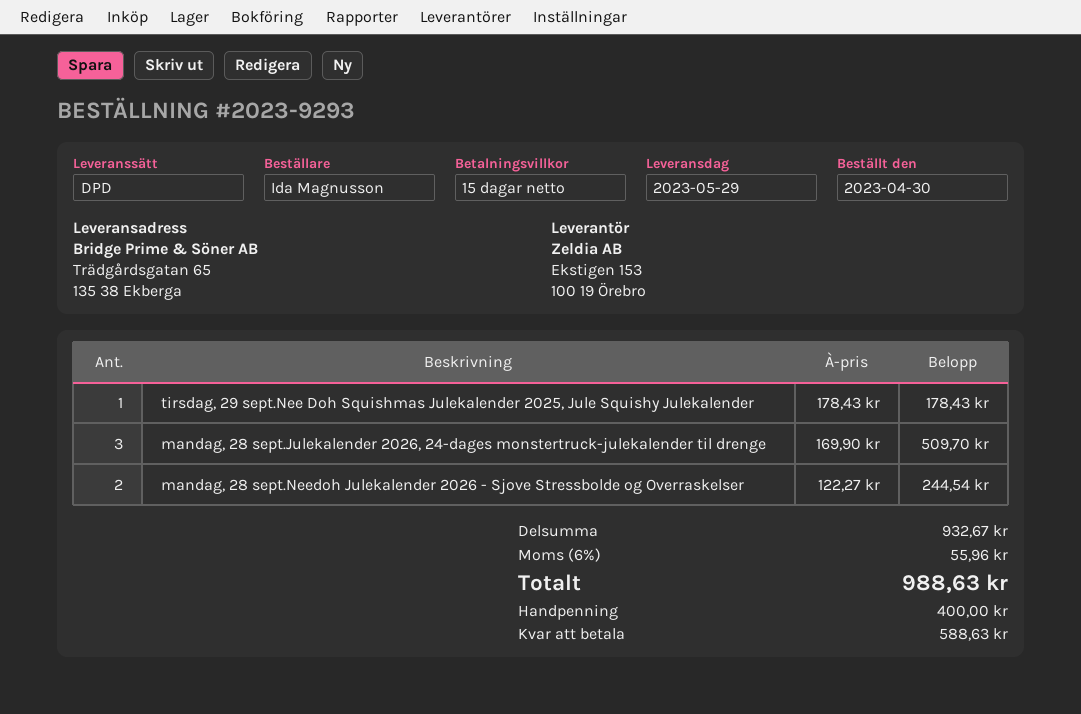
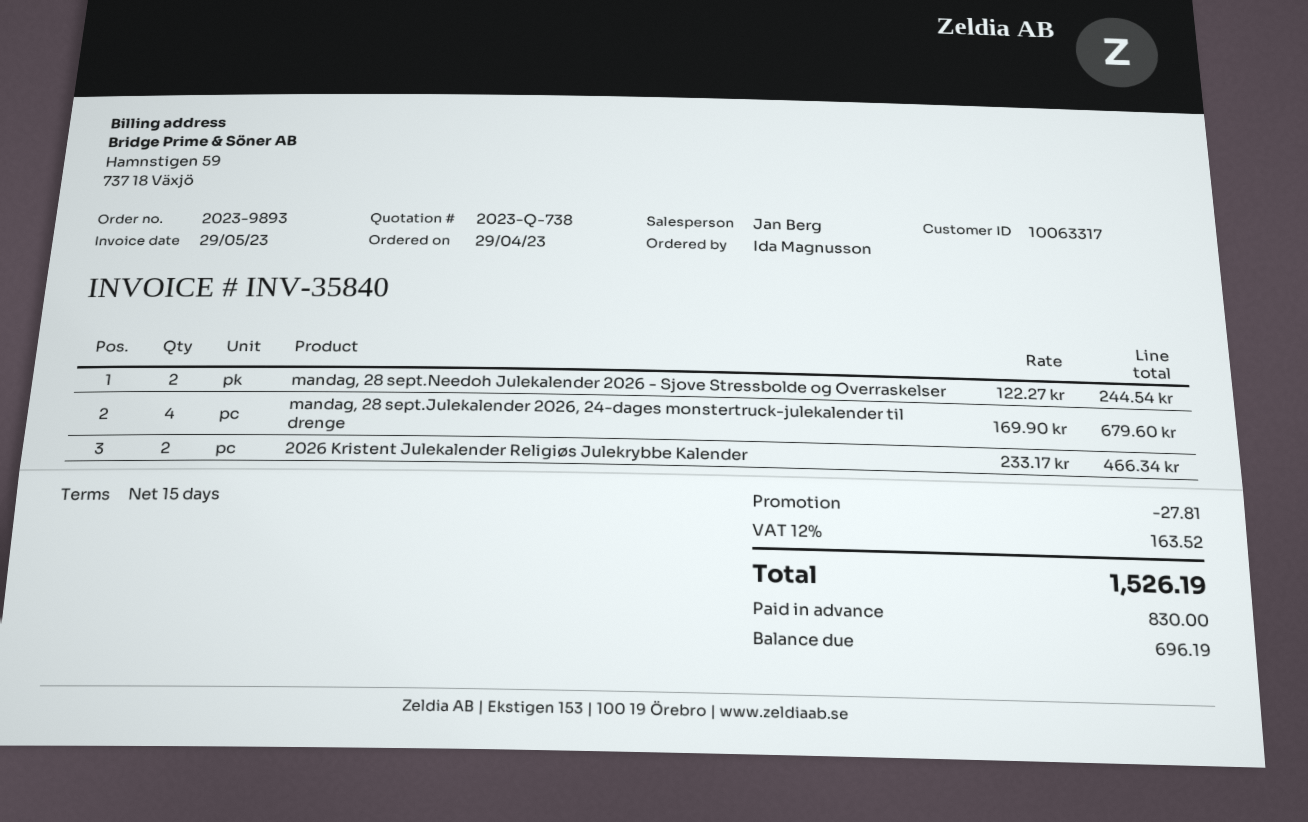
order number: 2023-9293 -> 2023-9893
order date: 2023-04-30 -> 2023-04-29
tirsdag, 29 sept.Nee Doh Squishmas Julekalender 2025, Jule Squishy Julekalender: 1 x 178.43 = 178.43 -> none
mandag, 28 sept.Julekalender 2026, 24-dages monstertruck-julekalender til drenge: 3 x 169.90 = 509.70 -> 4 x 169.90 = 679.60
2026 Kristent Julekalender Religiøs Julekrybbe Kalender: none -> 2 x 233.17 = 466.34
discount: none -> 27.81
tax: 6% = 55.96 -> 12% = 163.52
total: 988.63 -> 1526.19
deposit: 400.00 -> 830.00
balance: 588.63 -> 696.19

